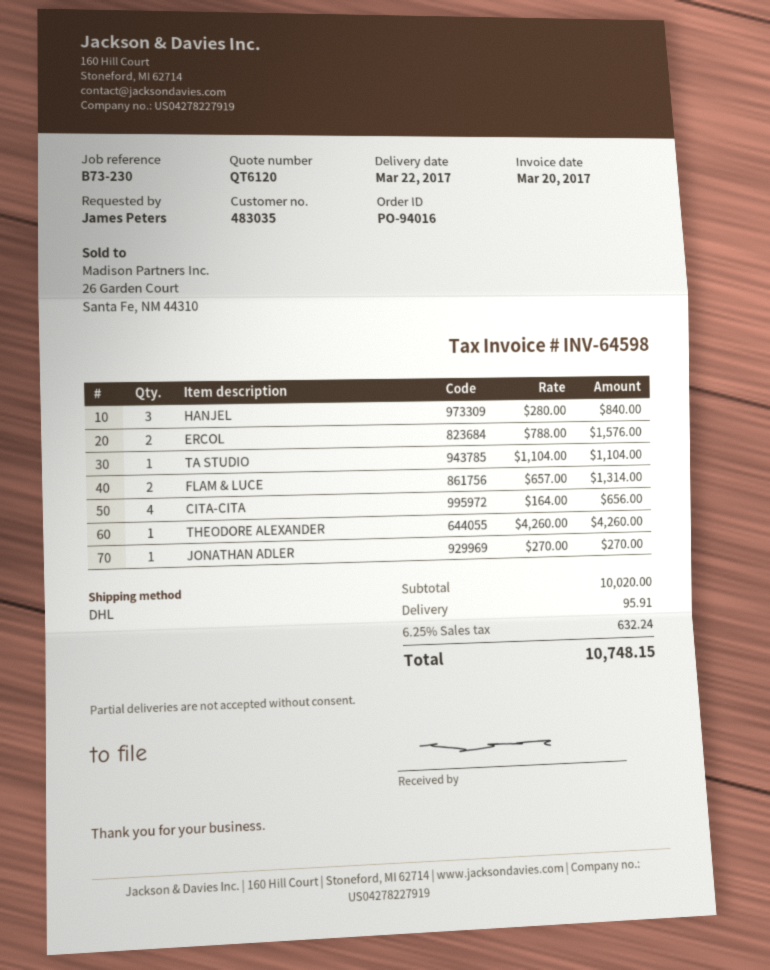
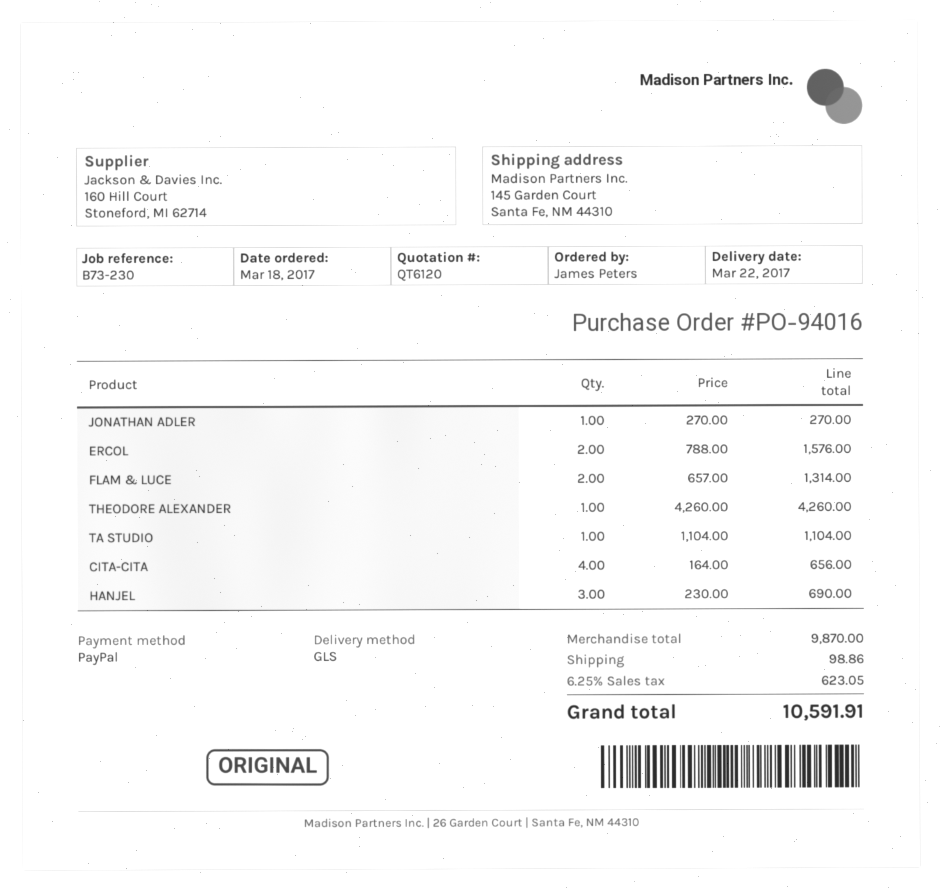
shipping method: DHL -> GLS
HANJEL: 3 x 280.00 = 840.00 -> 3 x 230.00 = 690.00
subtotal: 10020.00 -> 9870.00
shipping: 95.91 -> 98.86
tax: 6.25% = 632.24 -> 6.25% = 623.05
total: 10748.15 -> 10591.91

